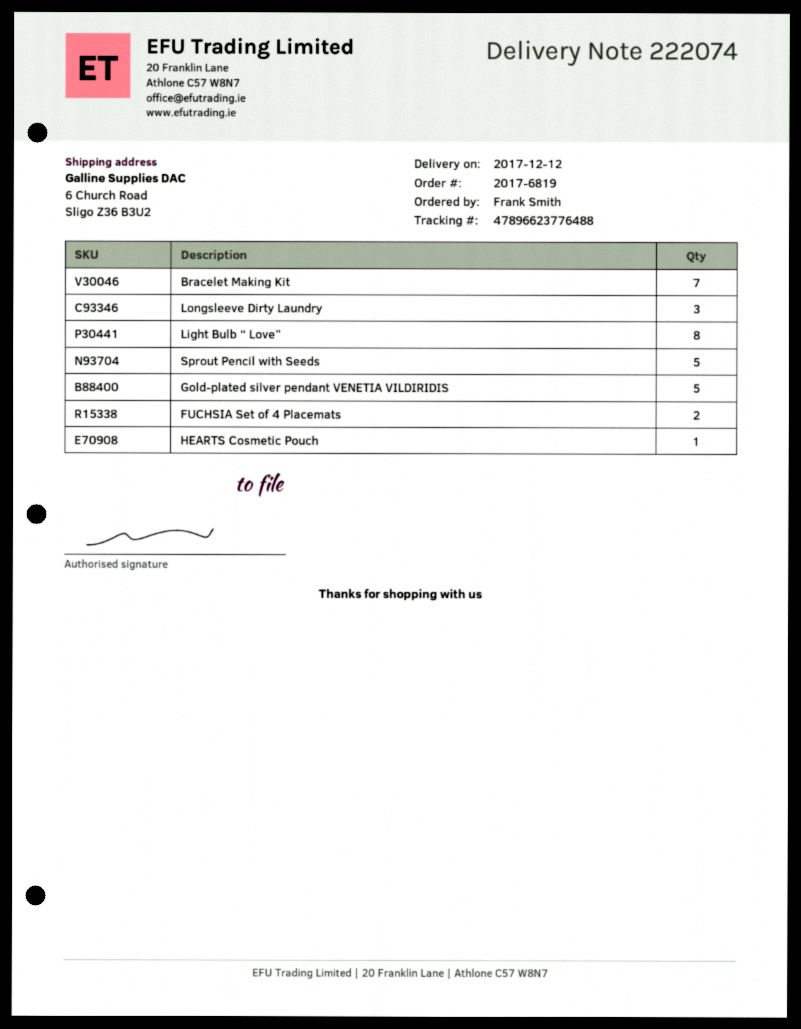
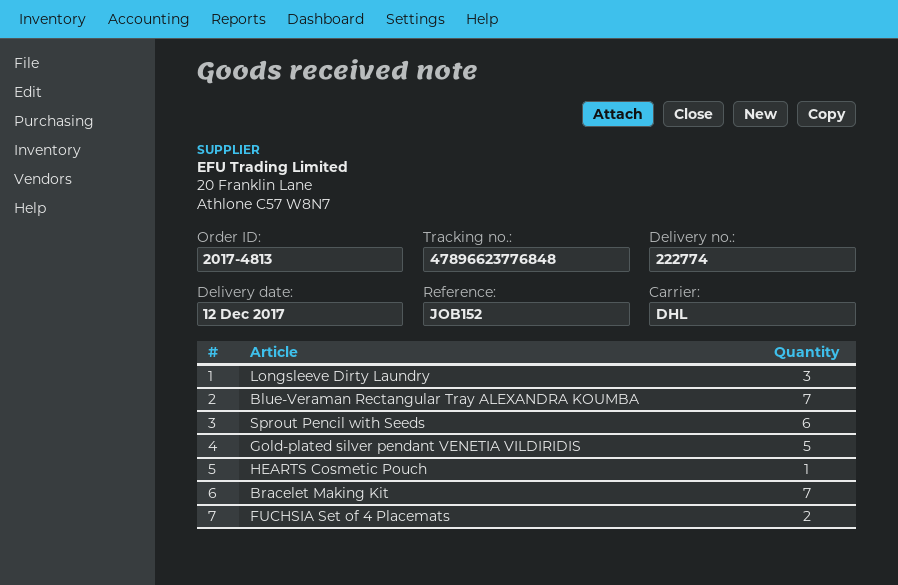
order number: 2017-6819 -> 2017-4813
delivery note number: 222074 -> 222774
tracking number: 47896623776488 -> 47896623776848
Light Bulb “ Love”: 8 -> none
Sprout Pencil with Seeds: 5 -> 6
Blue-Veraman Rectangular Tray ALEXANDRA KOUMBA: none -> 7

